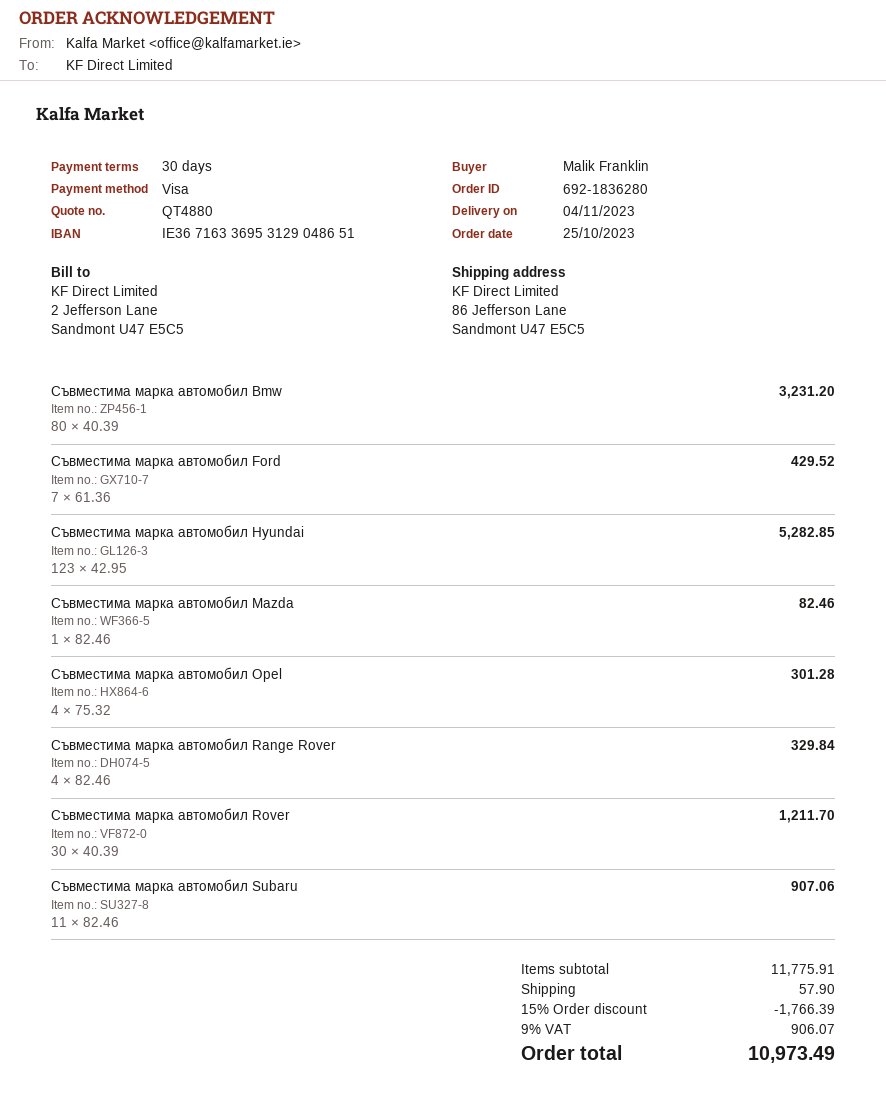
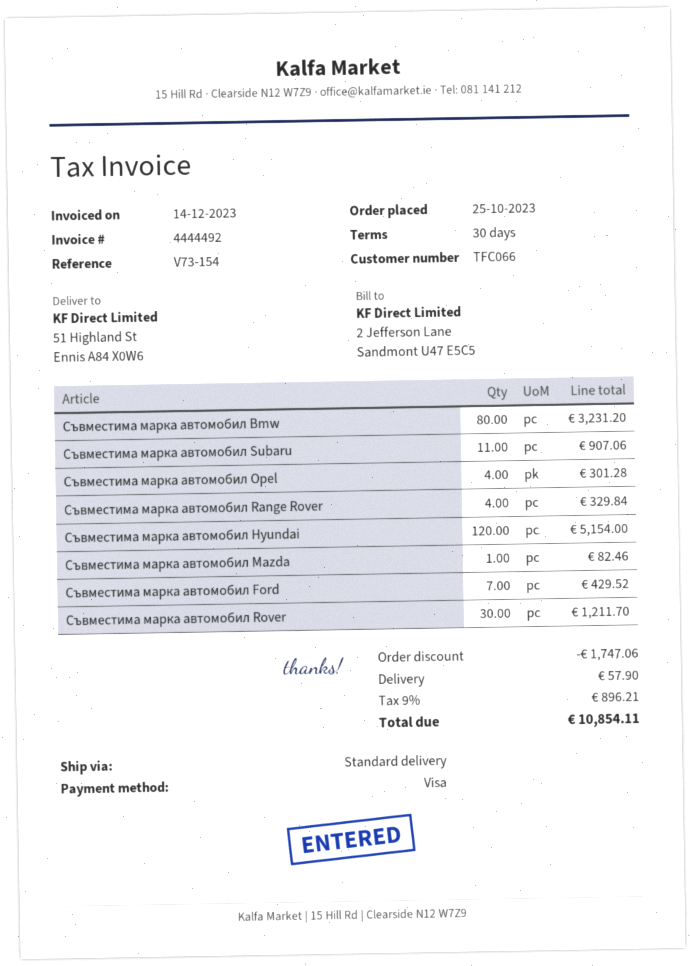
ship to: 86 Jefferson Lane, Sandmont U47 E5C5 -> 51 Highland St, Ennis A84 X0W6
Съвместима марка автомобил Hyundai: 123 for 5282.85 -> 120 for 5154.00
discount: 1766.39 -> 1747.06
tax: 9% = 906.07 -> 9% = 896.21
total: 10973.49 -> 10854.11

